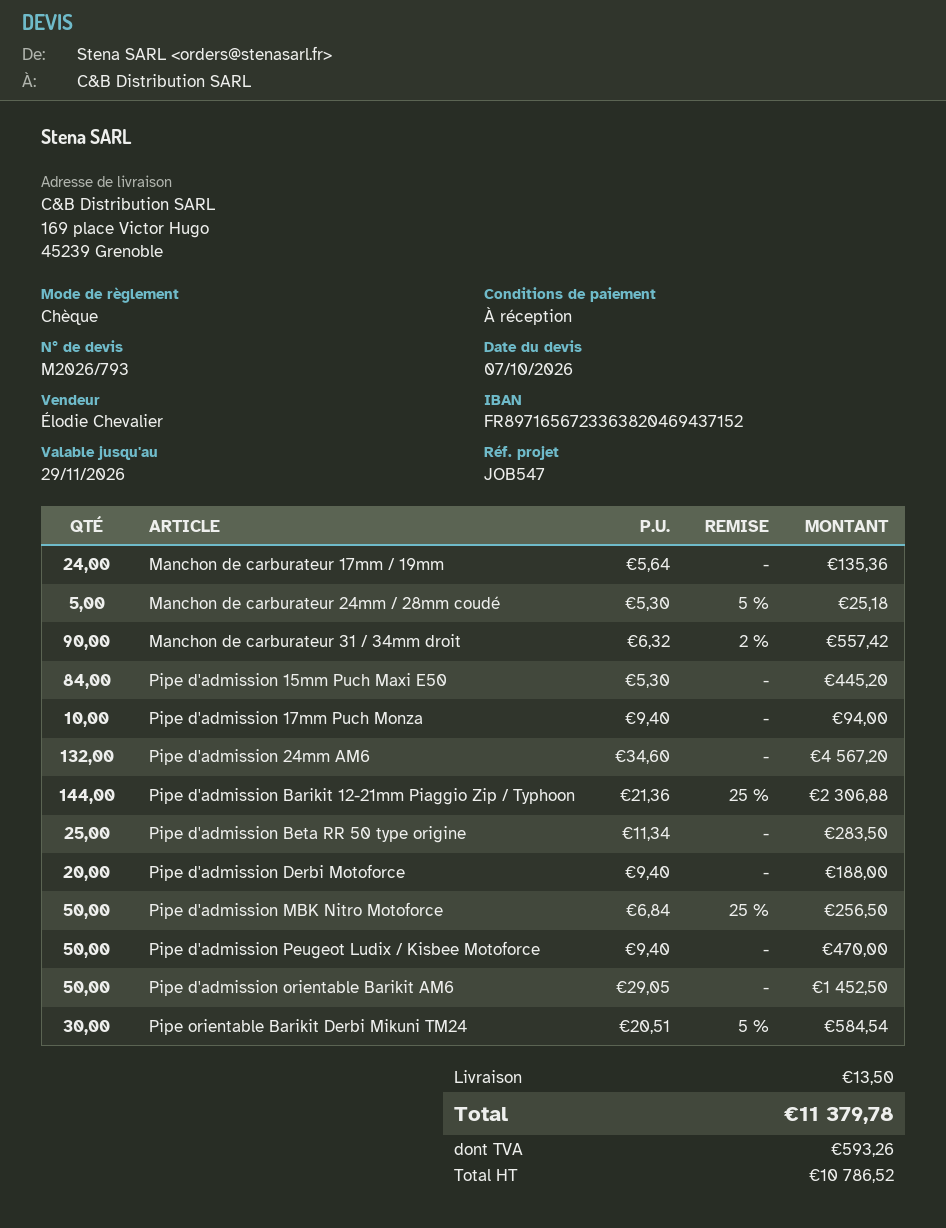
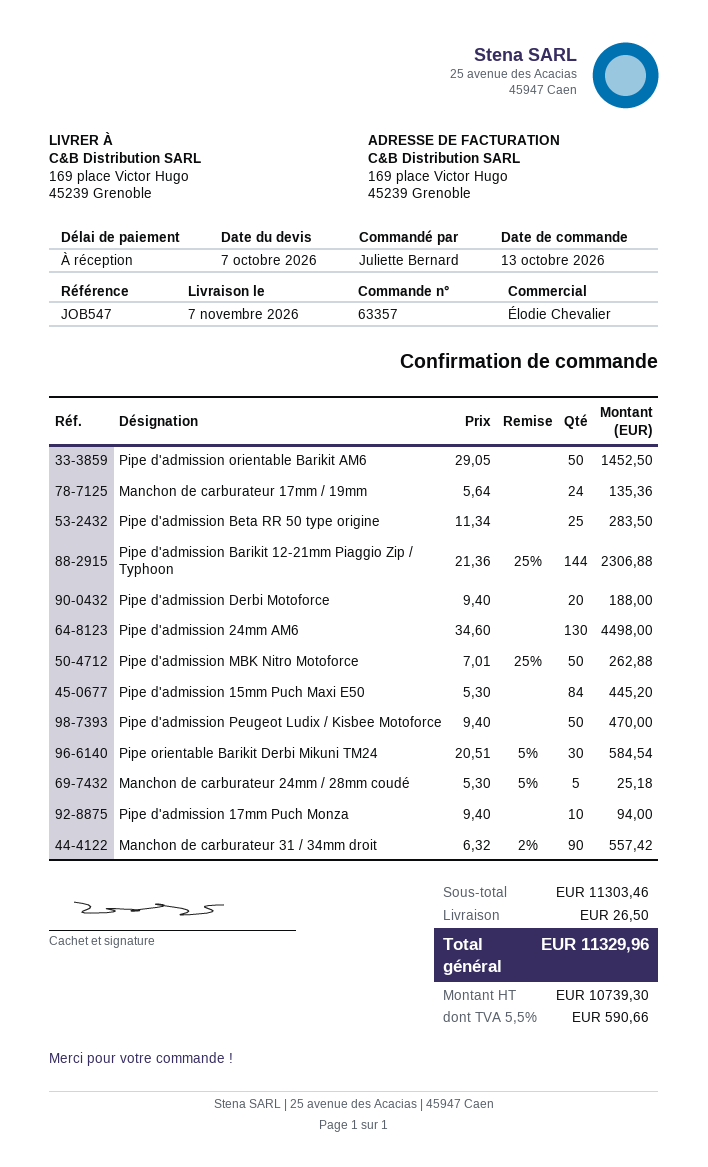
Pipe d'admission 24mm AM6: 132 x 34.60 = 4567.20 -> 130 x 34.60 = 4498.00
Pipe d'admission MBK Nitro Motoforce: 50 x 6.84 - 25% = 256.50 -> 50 x 7.01 - 25% = 262.88
shipping: 13.50 -> 26.50
net: 10786.52 -> 10739.30
tax: 593.26 -> 590.66
total: 11379.78 -> 11329.96

